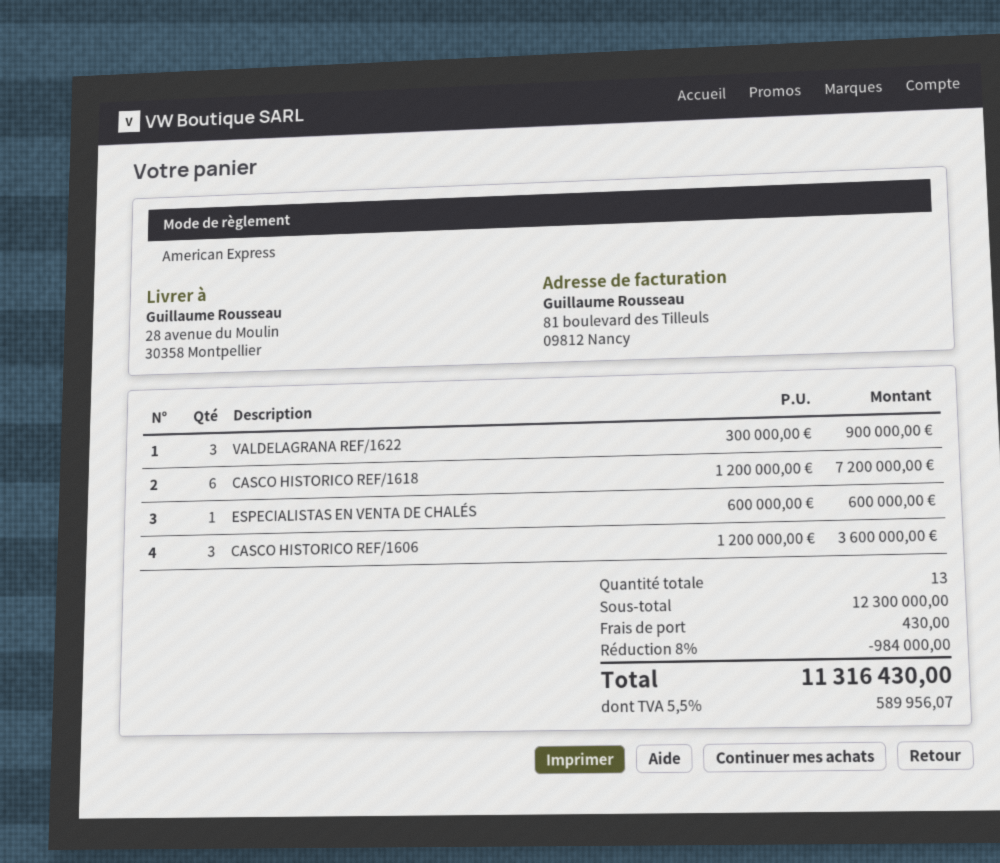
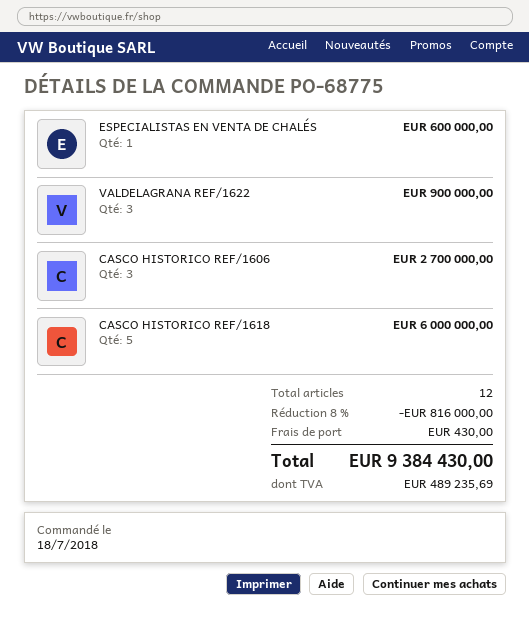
CASCO HISTORICO REF/1618: 6 for 7200000.00 -> 5 for 6000000.00
CASCO HISTORICO REF/1606: 3 for 3600000.00 -> 3 for 2700000.00
total quantity: 13 -> 12
discount: 8% = 984000.00 -> 8% = 816000.00
tax: 589956.07 -> 489235.69
total: 11316430.00 -> 9384430.00

